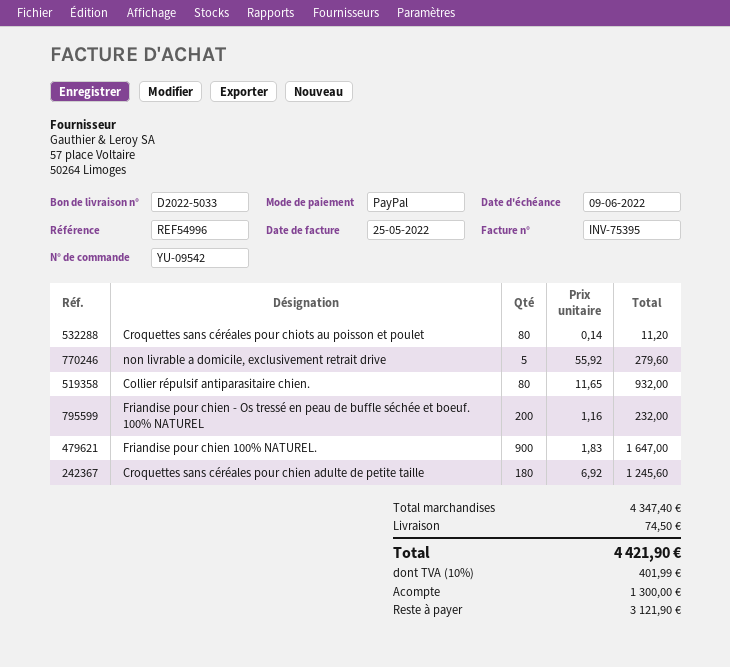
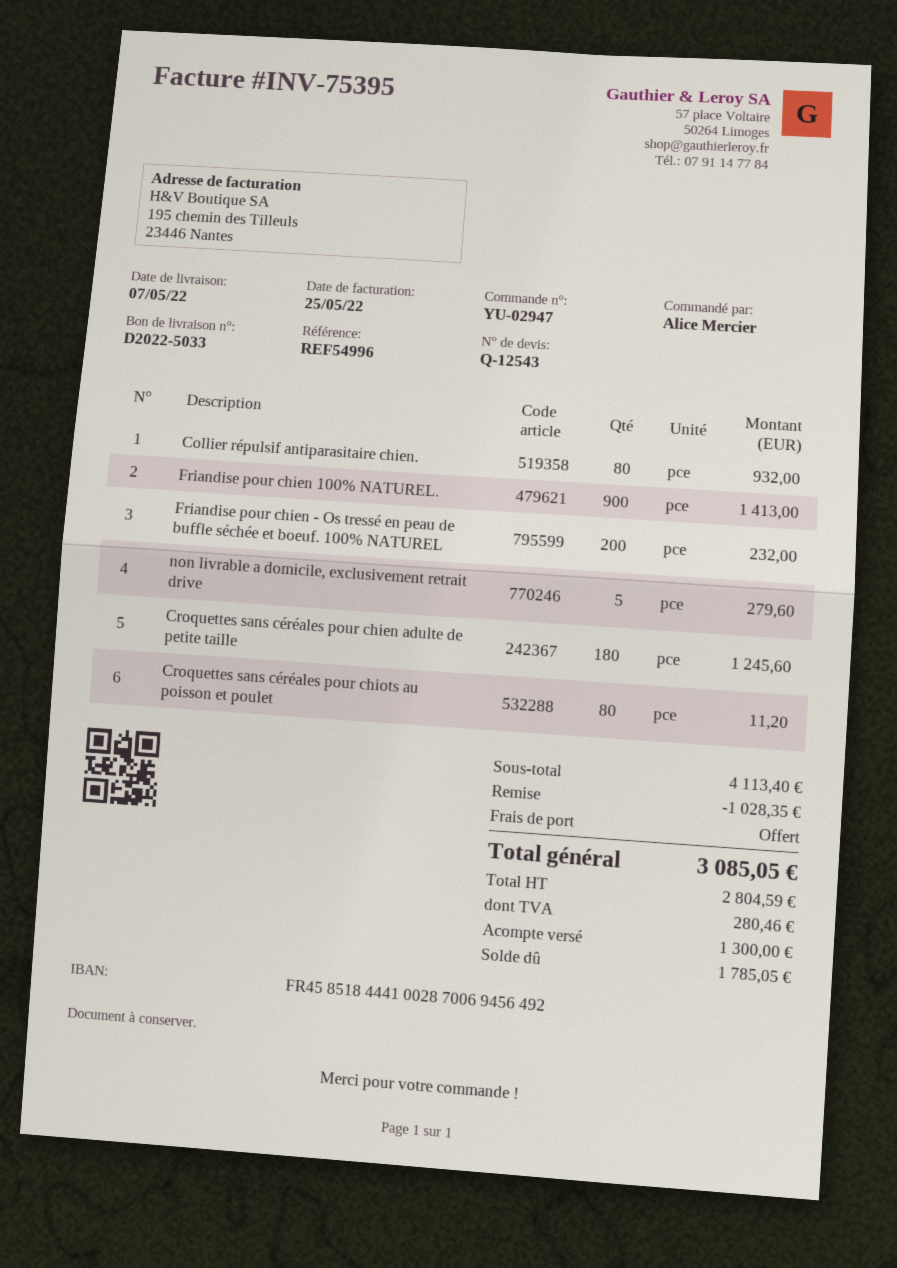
order number: YU-09542 -> YU-02947
Friandise pour chien 100% NATUREL.: 900 for 1647.00 -> 900 for 1413.00
subtotal: 4347.40 -> 4113.40
discount: none -> 1028.35
shipping: 74.50 -> 0.00
tax: 401.99 -> 280.46
total: 4421.90 -> 3085.05
balance: 3121.90 -> 1785.05

